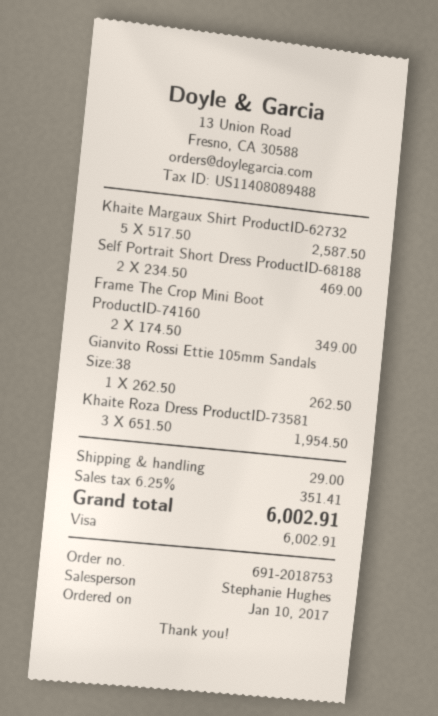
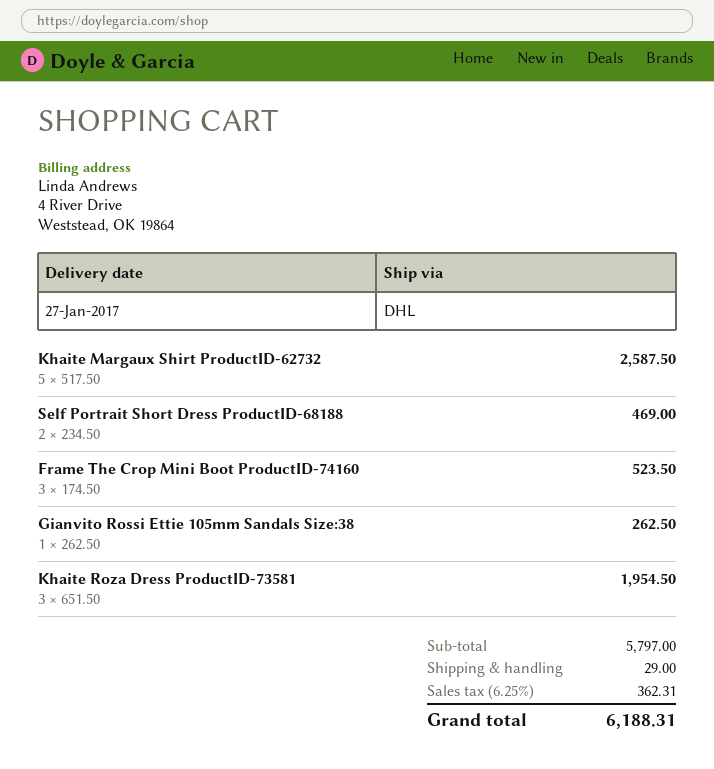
Frame The Crop Mini Boot ProductID-74160: 2 x 174.50 = 349.00 -> 3 x 174.50 = 523.50
tax: 6.25% = 351.41 -> 6.25% = 362.31
total: 6002.91 -> 6188.31

